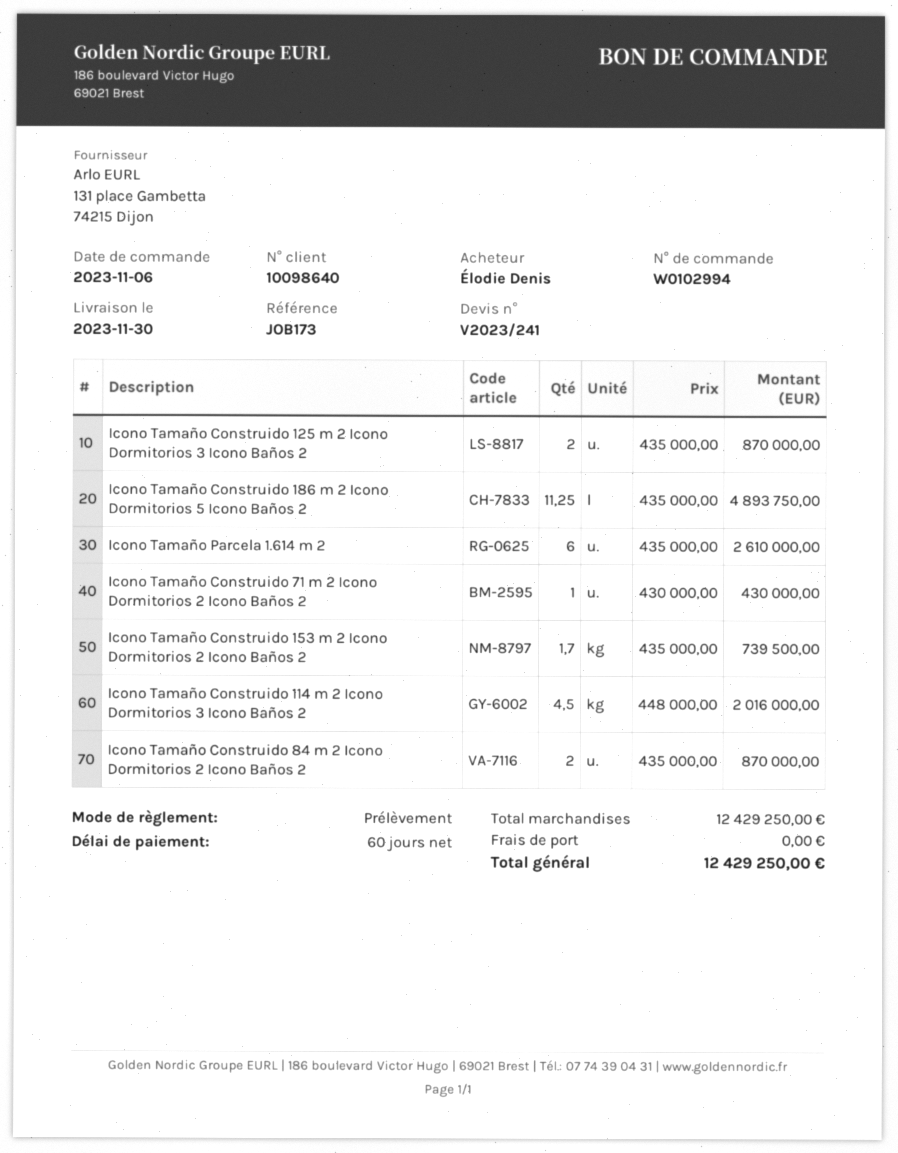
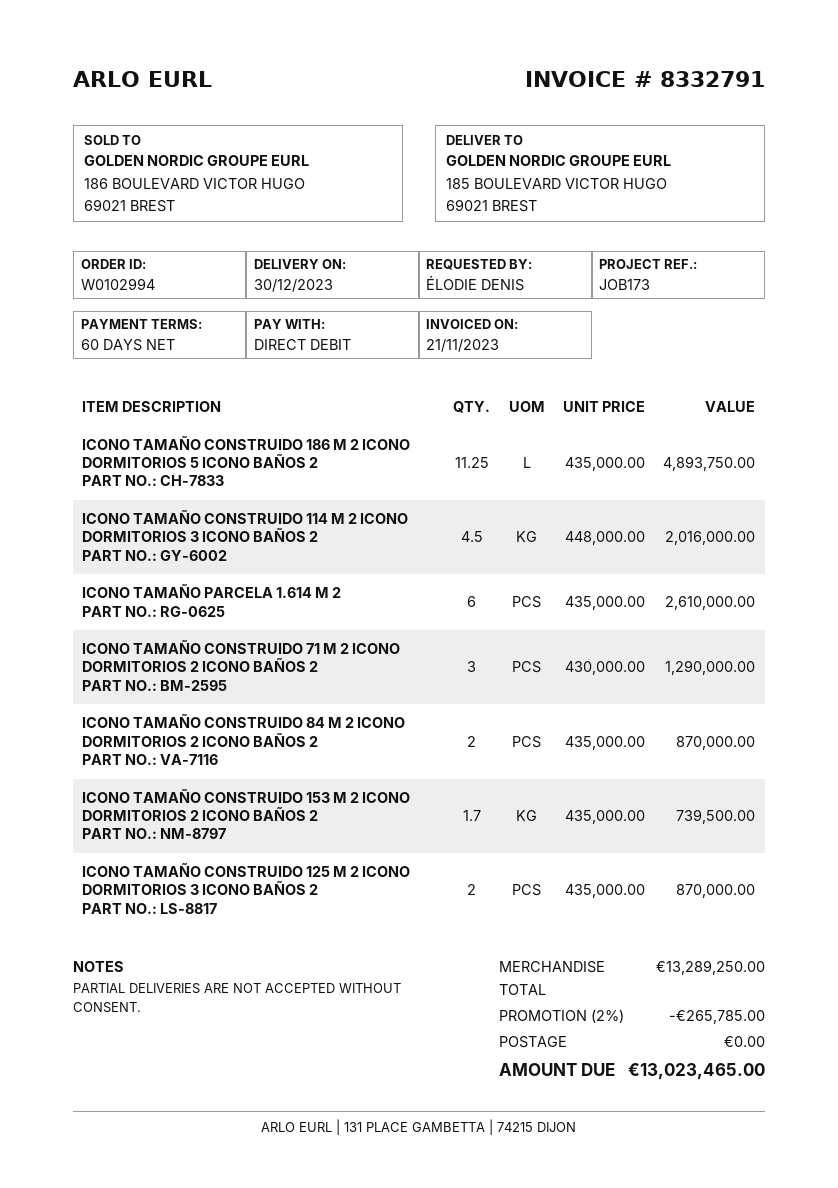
delivery date: 2023-11-30 -> 2023-12-30
Icono Tamaño Construido 71 m 2 Icono Dormitorios 2 Icono Baños 2: 1 x 430000.00 = 430000.00 -> 3 x 430000.00 = 1290000.00
subtotal: 12429250.00 -> 13289250.00
discount: none -> 2% = 265785.00
total: 12429250.00 -> 13023465.00

